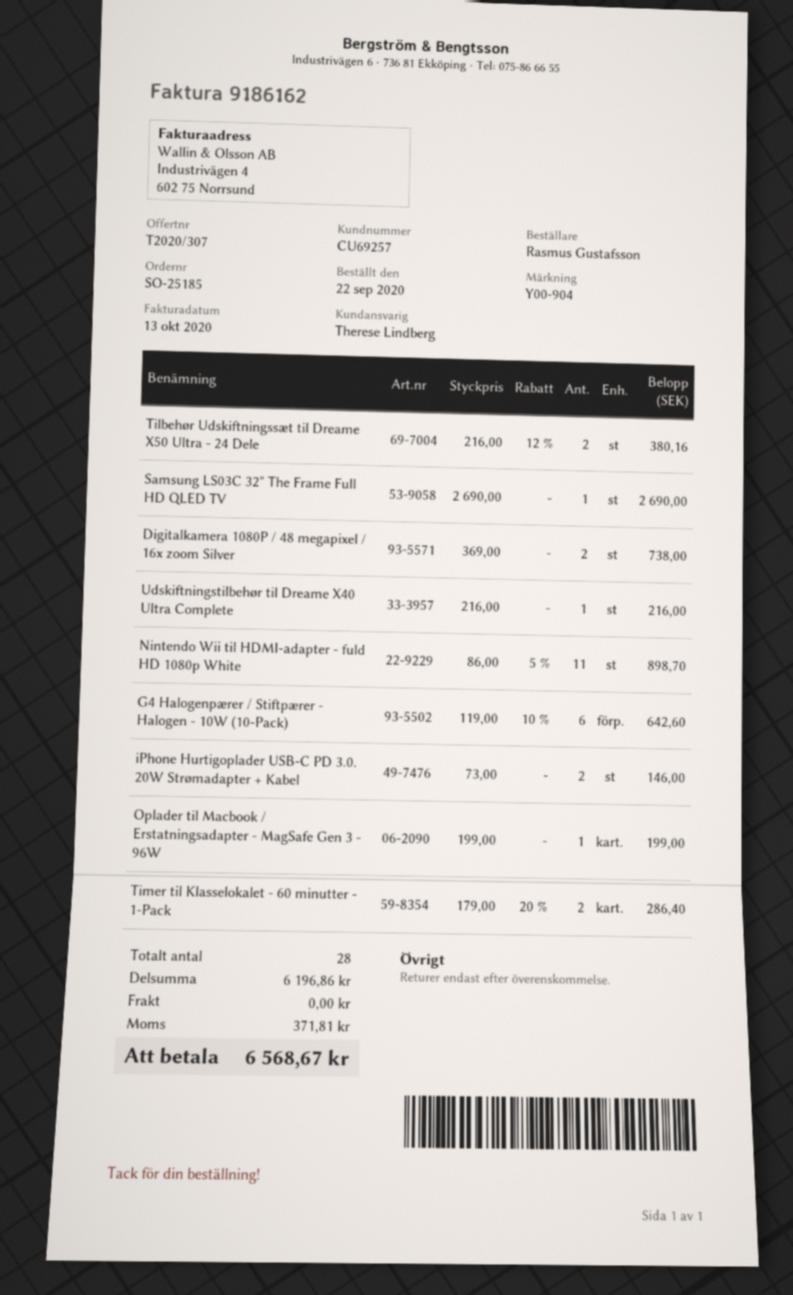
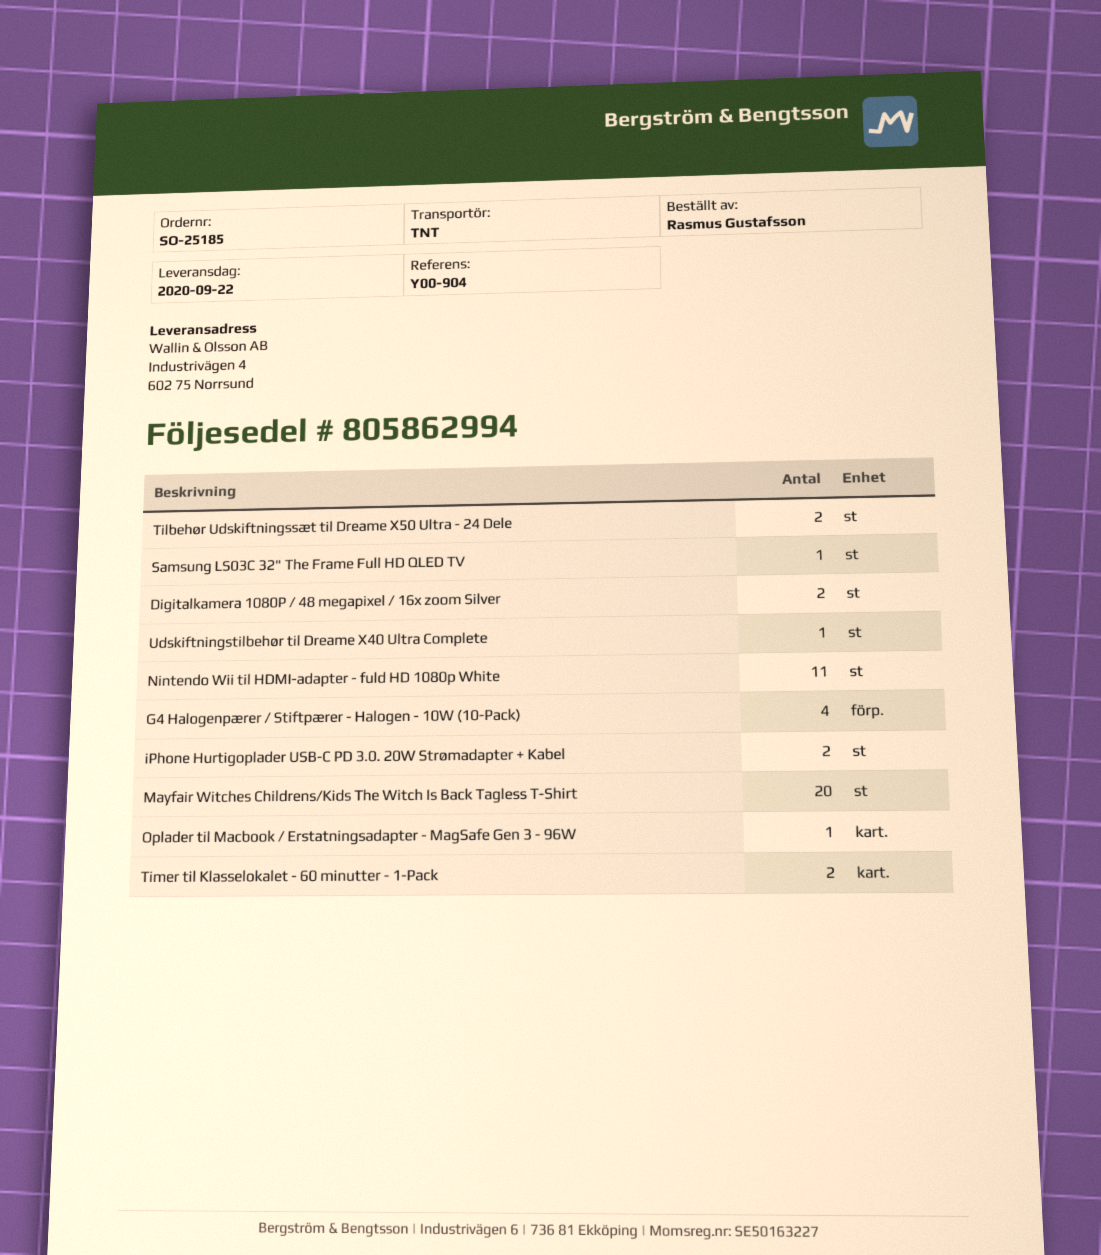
G4 Halogenpærer / Stiftpærer - Halogen - 10W (10-Pack): 6 -> 4
Mayfair Witches Childrens/Kids The Witch Is Back Tagless T-Shirt: none -> 20

